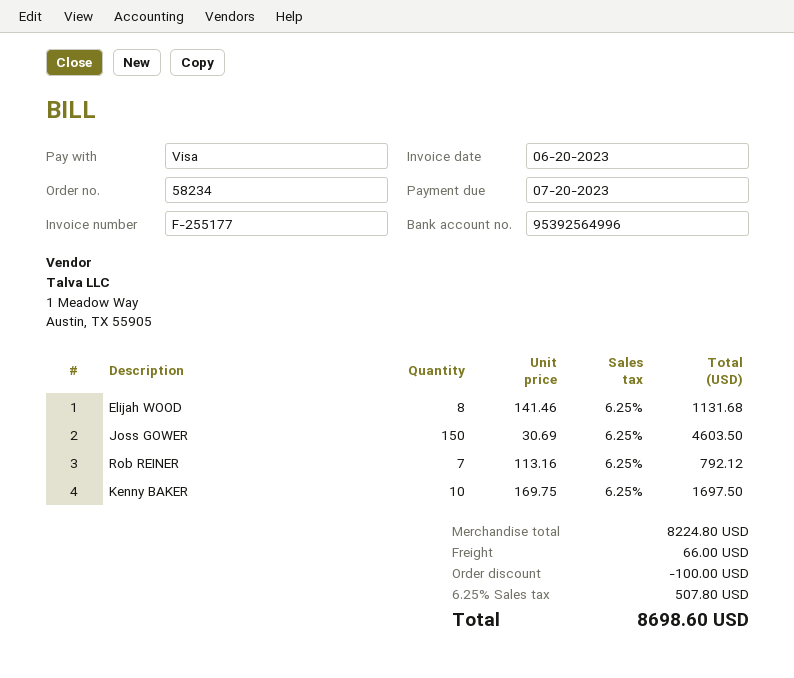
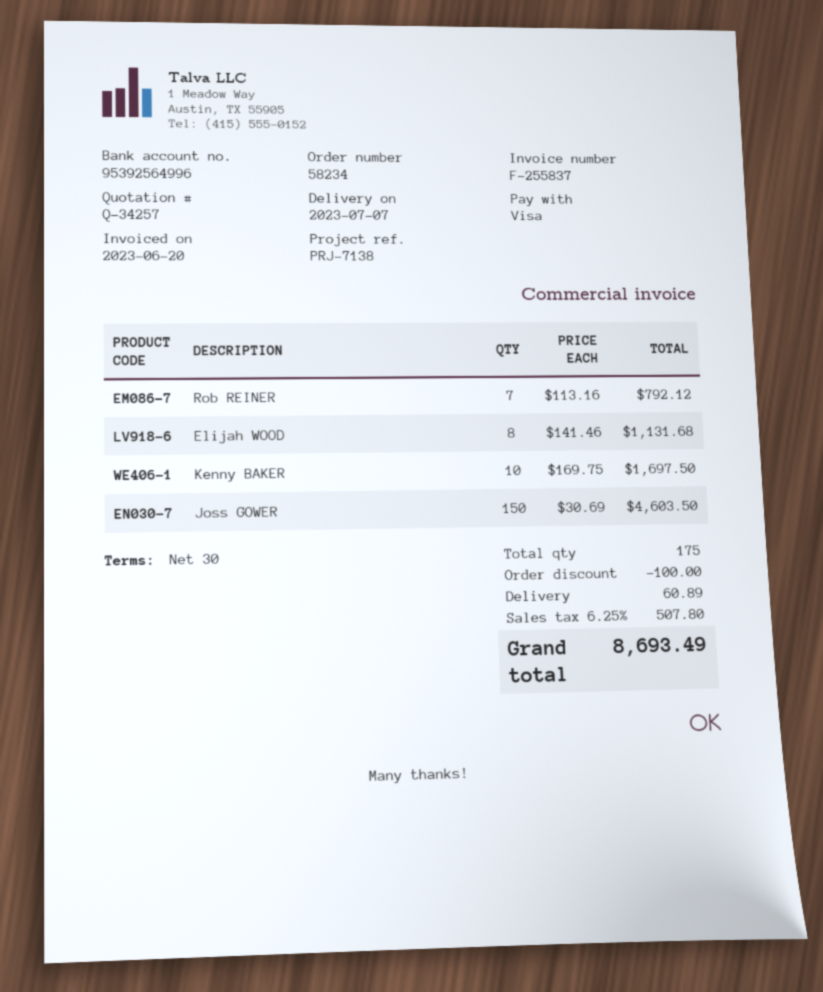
invoice number: F-255177 -> F-255837
shipping: 66.00 -> 60.89
total: 8698.60 -> 8693.49

